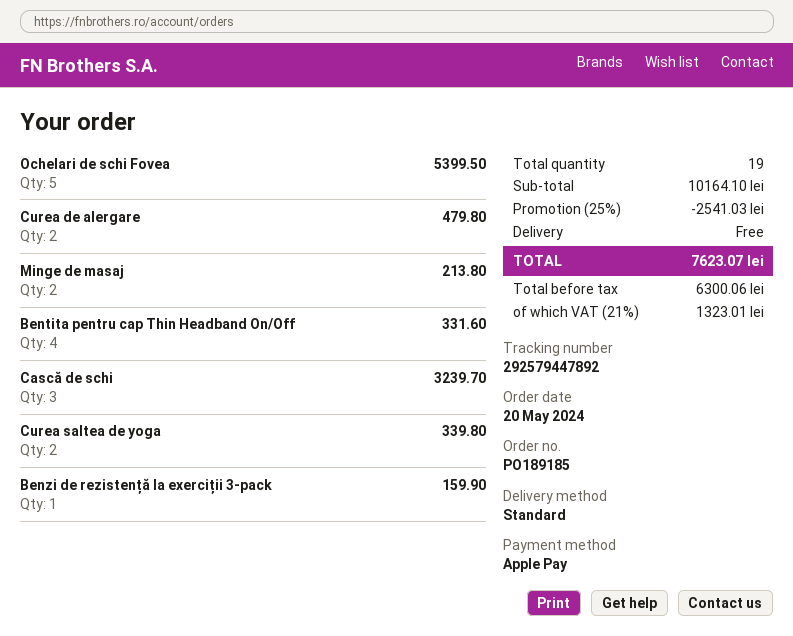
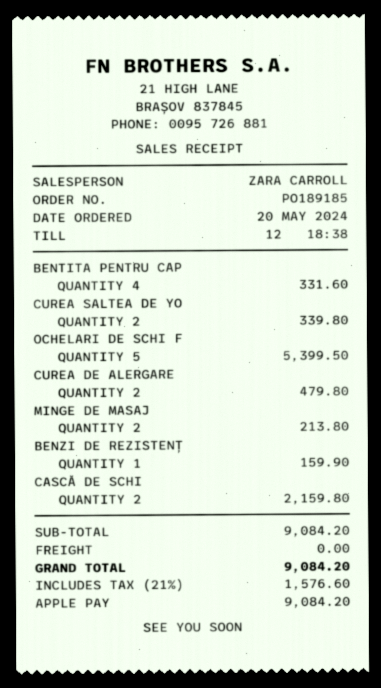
Cască de schi: 3 for 3239.70 -> 2 for 2159.80
subtotal: 10164.10 -> 9084.20
discount: 25% = 2541.03 -> none
tax: 21% = 1323.01 -> 21% = 1576.60
total: 7623.07 -> 9084.20

